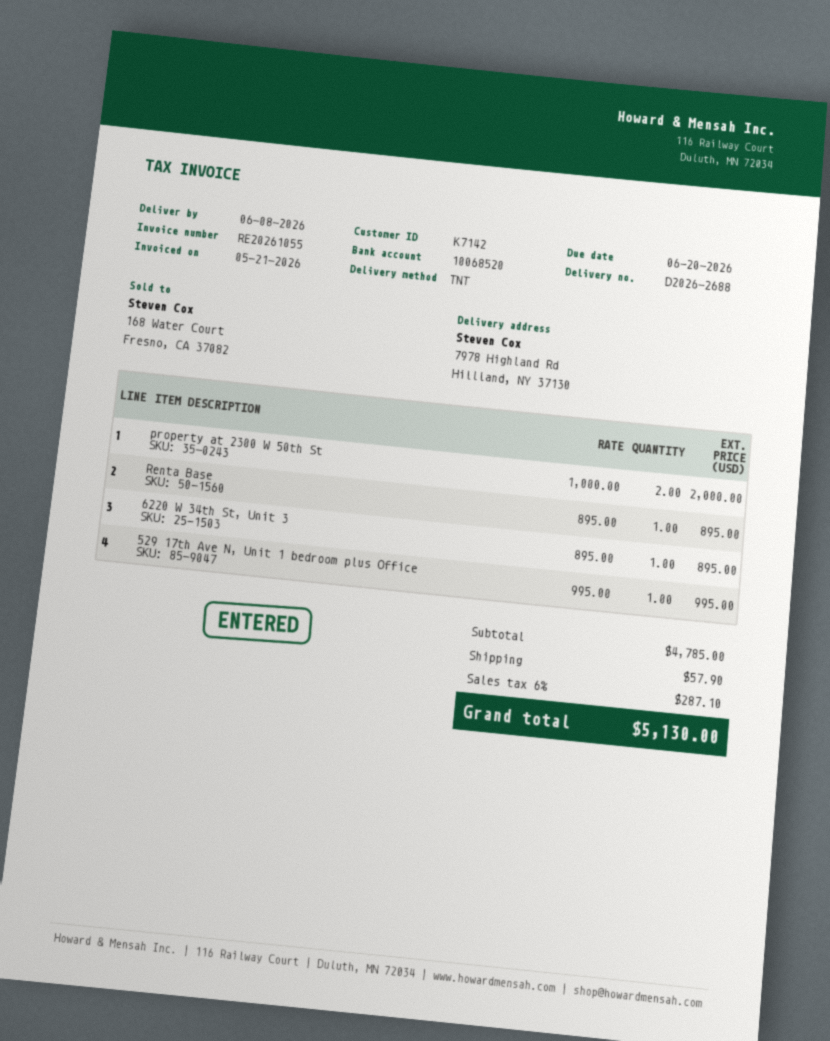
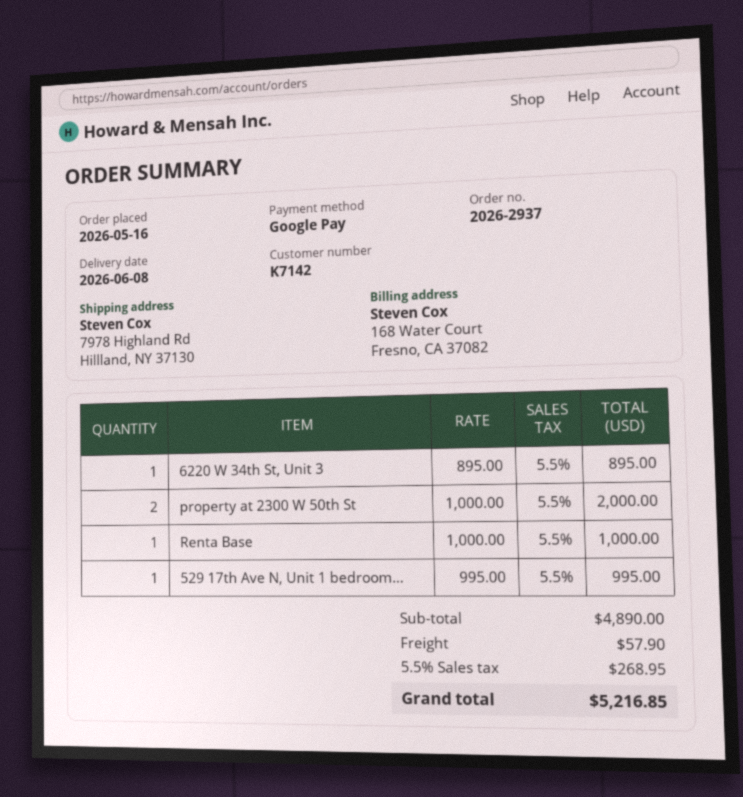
Renta Base: 1 x 895.00 = 895.00 -> 1 x 1000.00 = 1000.00
subtotal: 4785.00 -> 4890.00
tax: 6% = 287.10 -> 5.5% = 268.95
total: 5130.00 -> 5216.85

